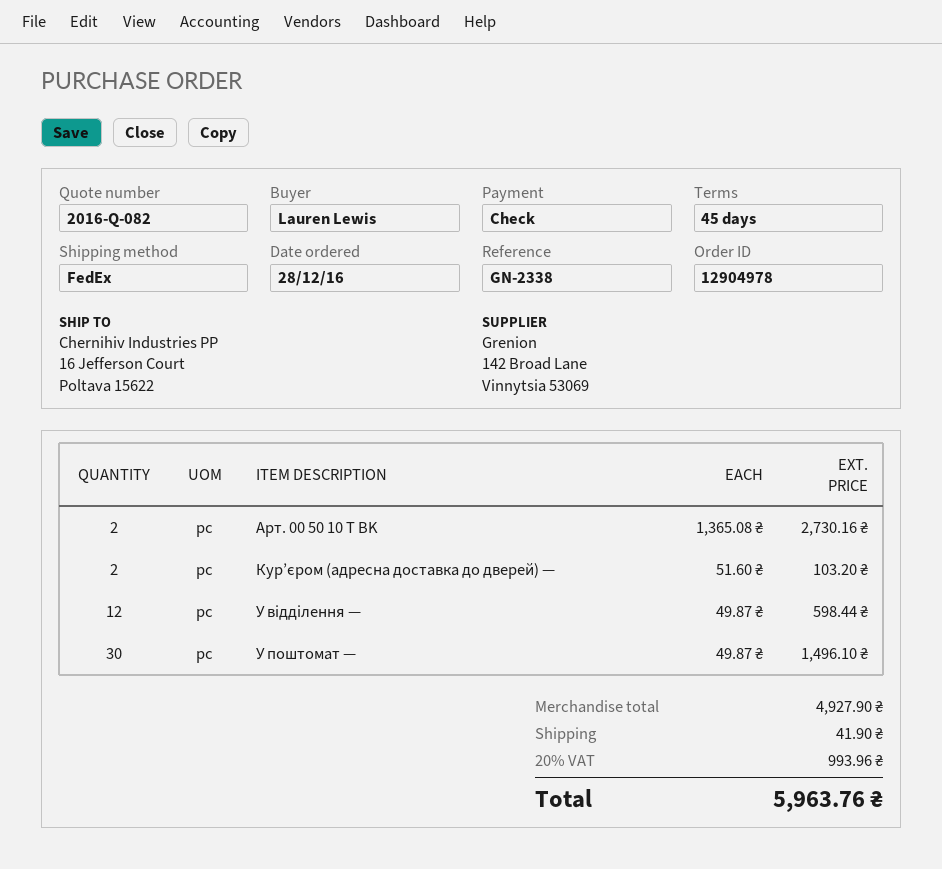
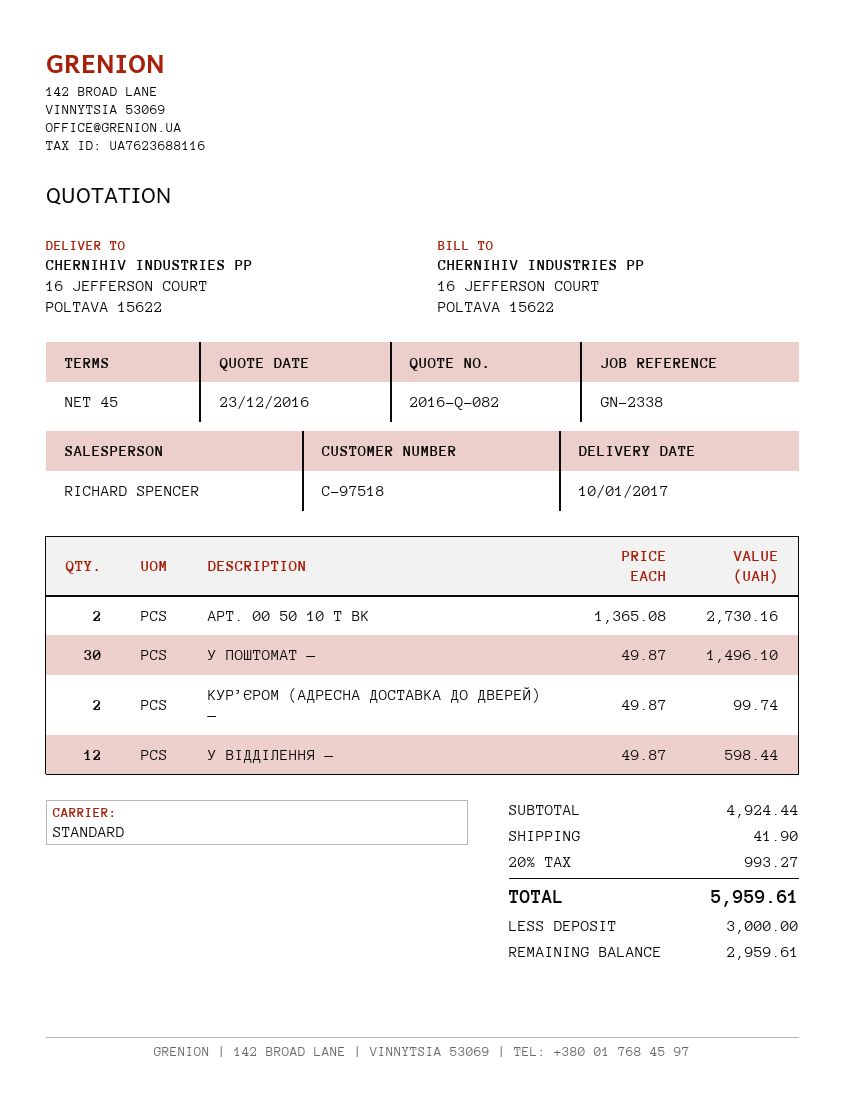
shipping method: FedEx -> standard
Кур’єром (адресна доставка до дверей) —: 2 x 51.60 = 103.20 -> 2 x 49.87 = 99.74
subtotal: 4927.90 -> 4924.44
tax: 20% = 993.96 -> 20% = 993.27
total: 5963.76 -> 5959.61

